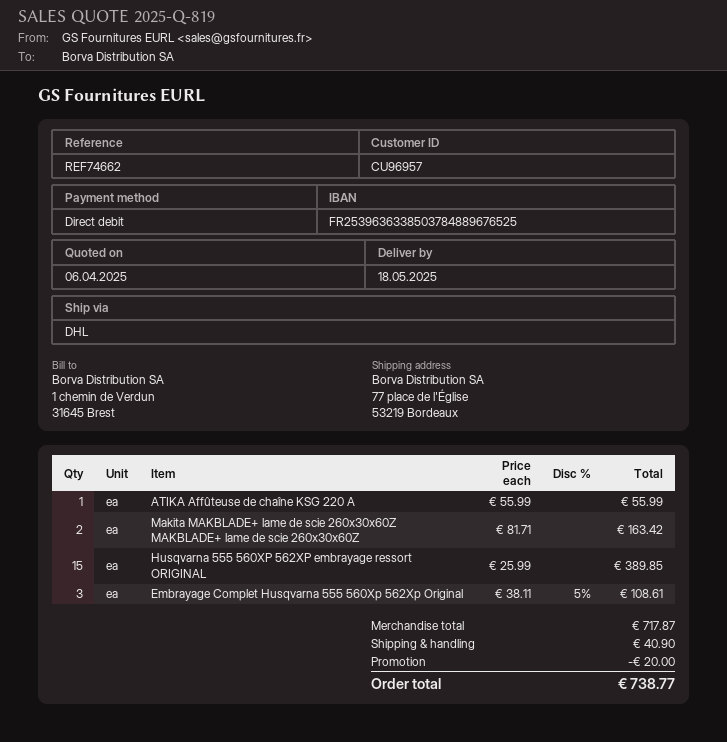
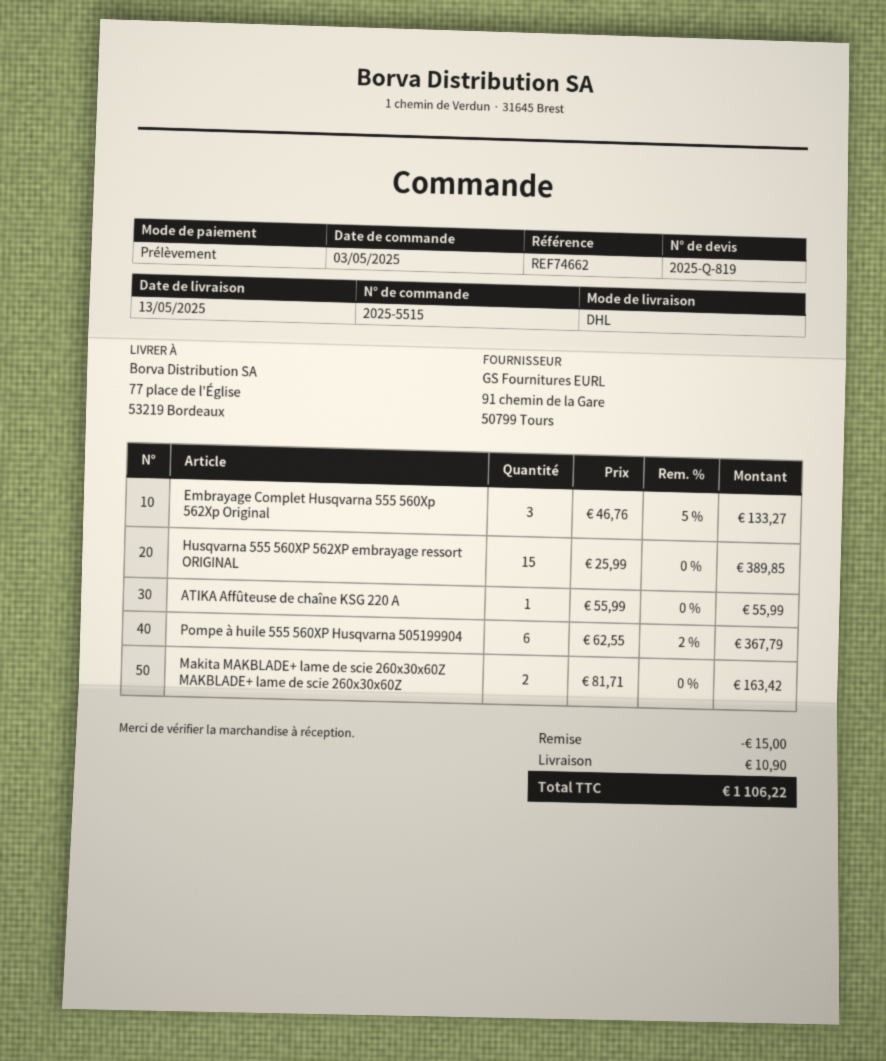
delivery date: 2025-05-18 -> 2025-05-13
Embrayage Complet Husqvarna 555 560Xp 562Xp Original: 3 x 38.11 - 5% = 108.61 -> 3 x 46.76 - 5% = 133.27
Pompe à huile 555 560XP Husqvarna 505199904: none -> 6 x 62.55 - 2% = 367.79
discount: 20.00 -> 15.00
shipping: 40.90 -> 10.90
total: 738.77 -> 1106.22

